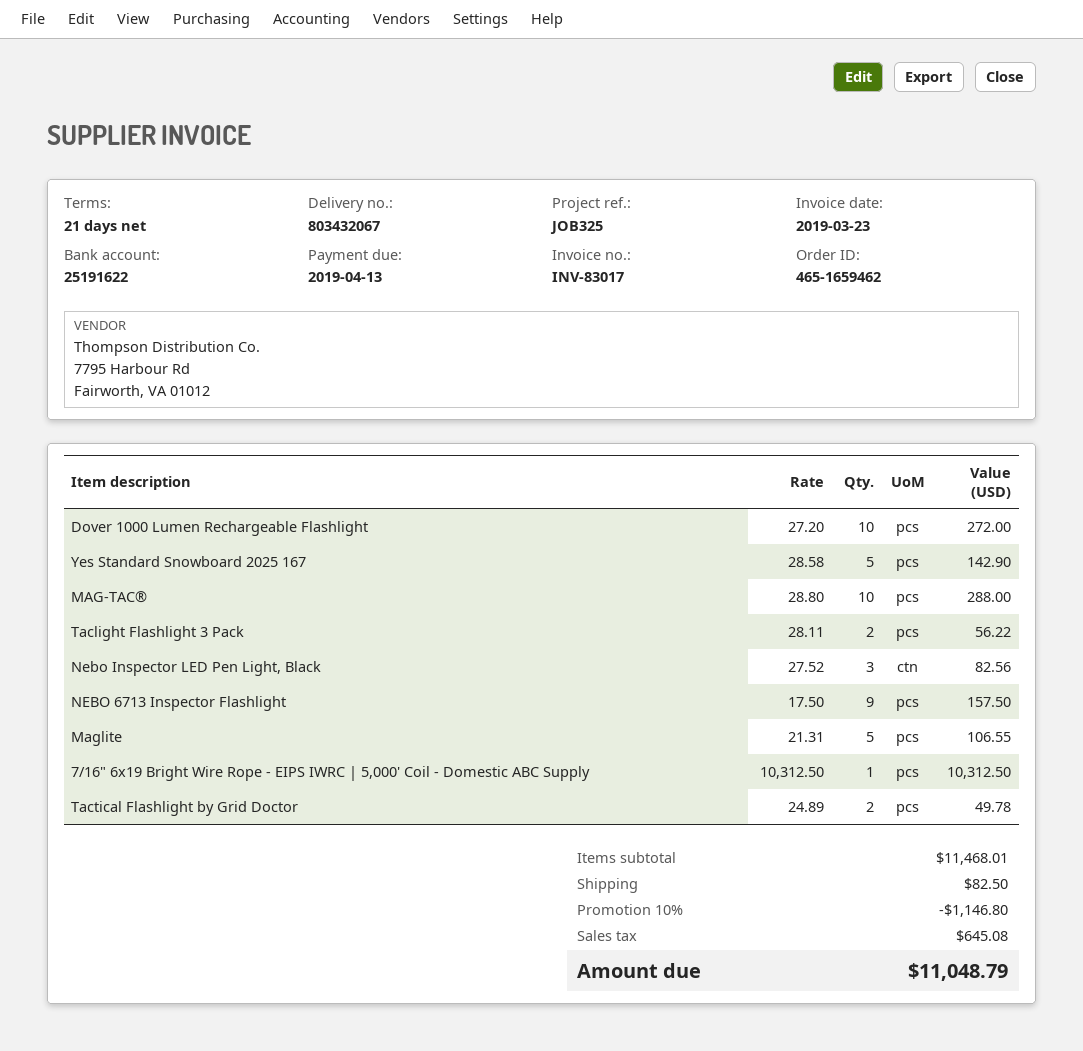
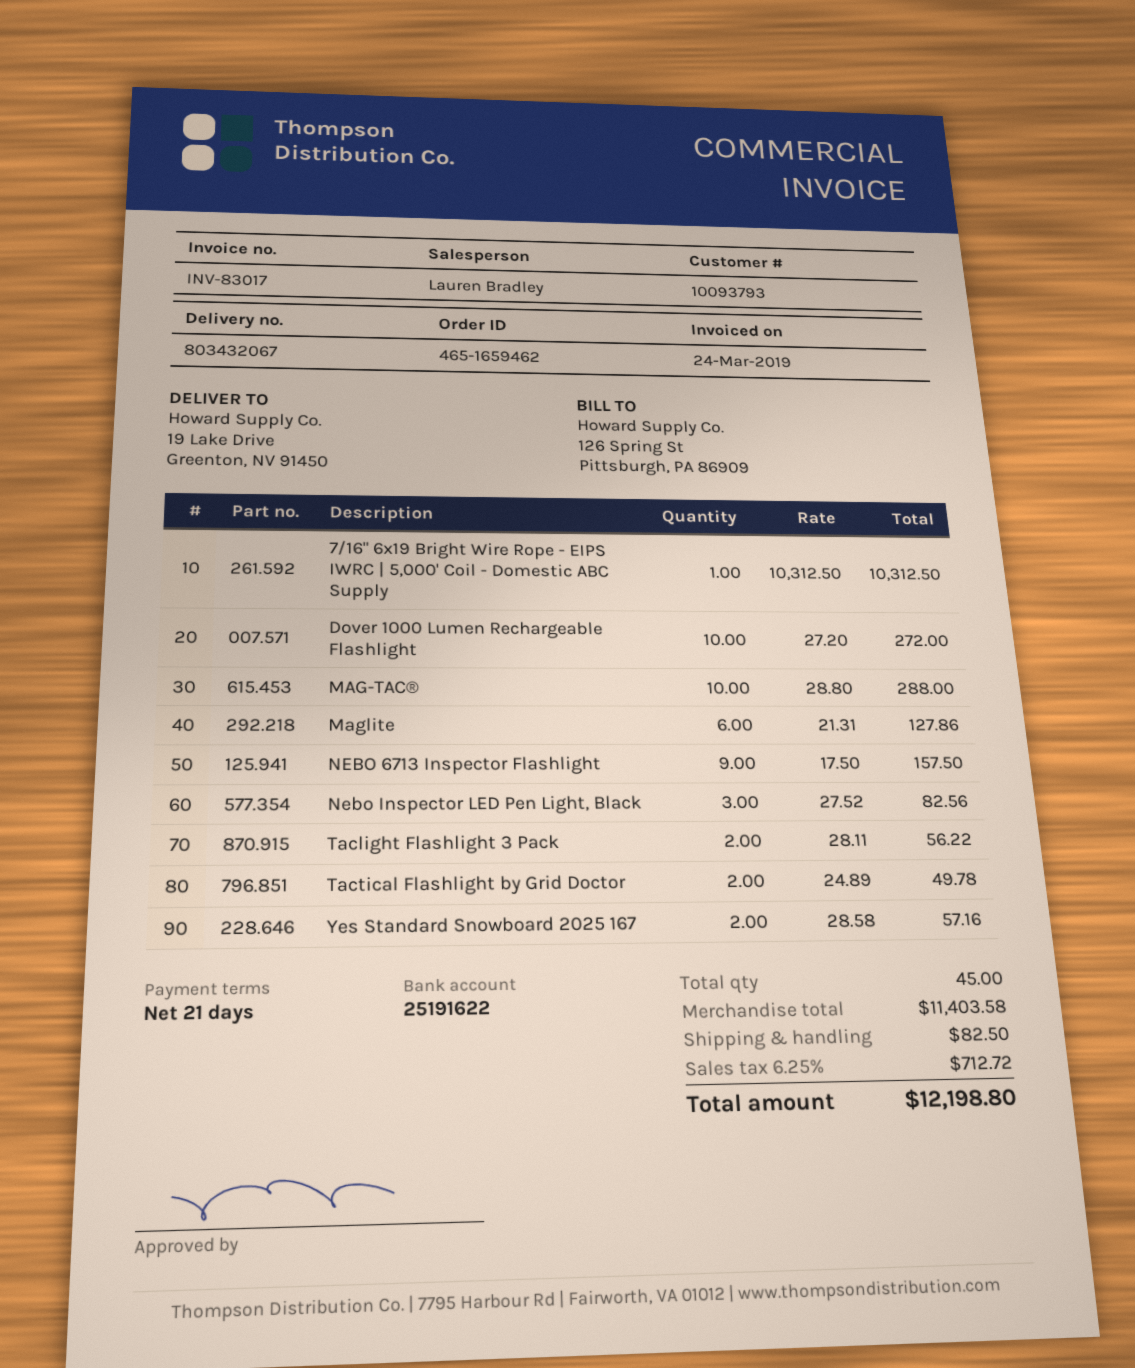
invoice date: 2019-03-23 -> 2019-03-24
Yes Standard Snowboard 2025 167: 5 x 28.58 = 142.90 -> 2 x 28.58 = 57.16
Maglite: 5 x 21.31 = 106.55 -> 6 x 21.31 = 127.86
subtotal: 11468.01 -> 11403.58
discount: 10% = 1146.80 -> none
tax: 645.08 -> 712.72
total: 11048.79 -> 12198.80

